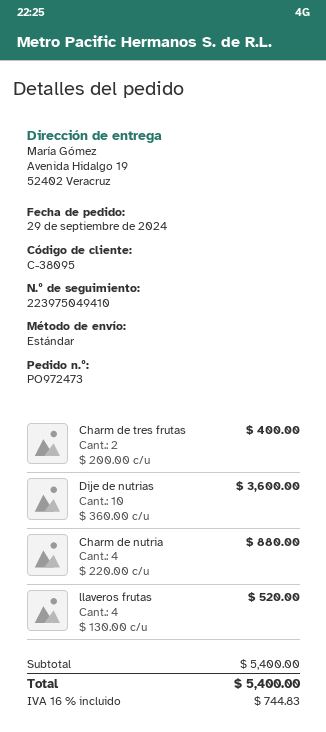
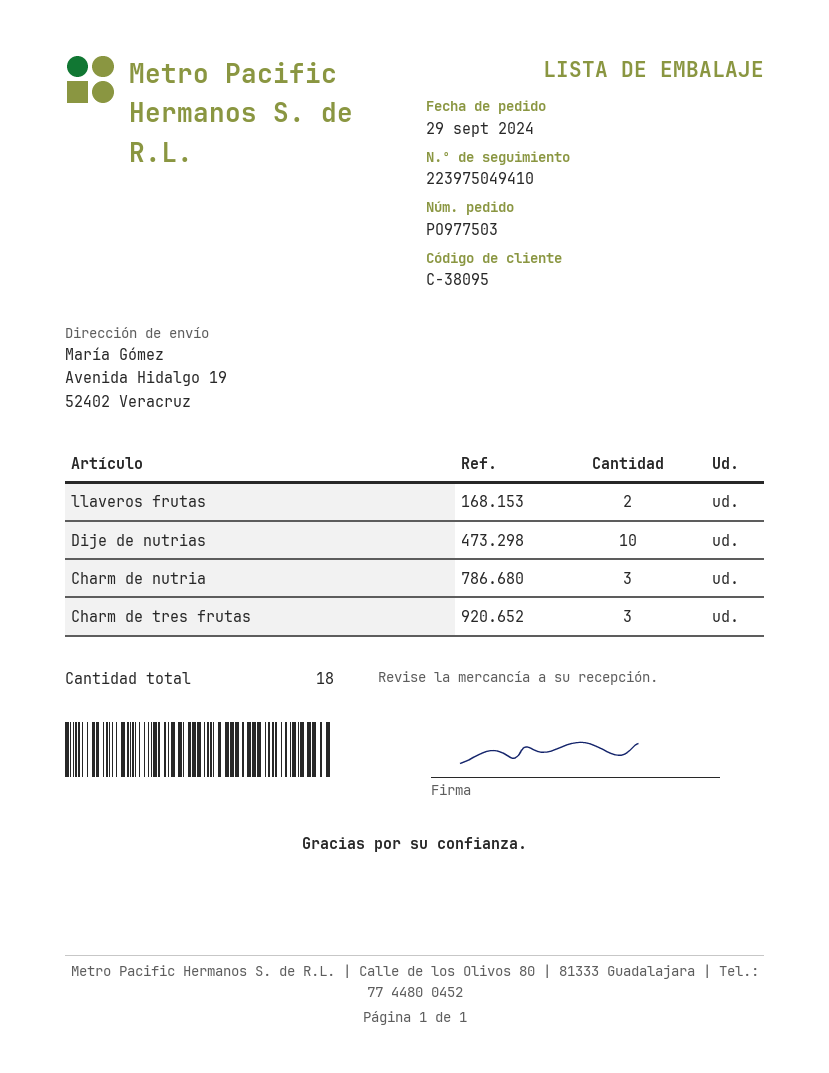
order number: PO972473 -> PO977503
Charm de tres frutas: 2 -> 3
Charm de nutria: 4 -> 3
llaveros frutas: 4 -> 2

